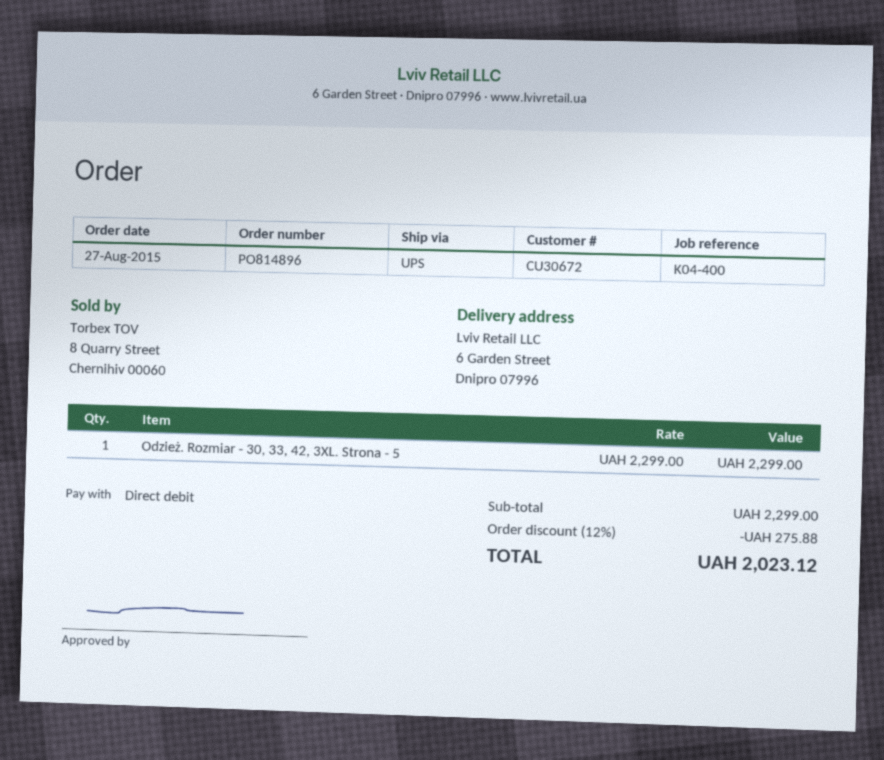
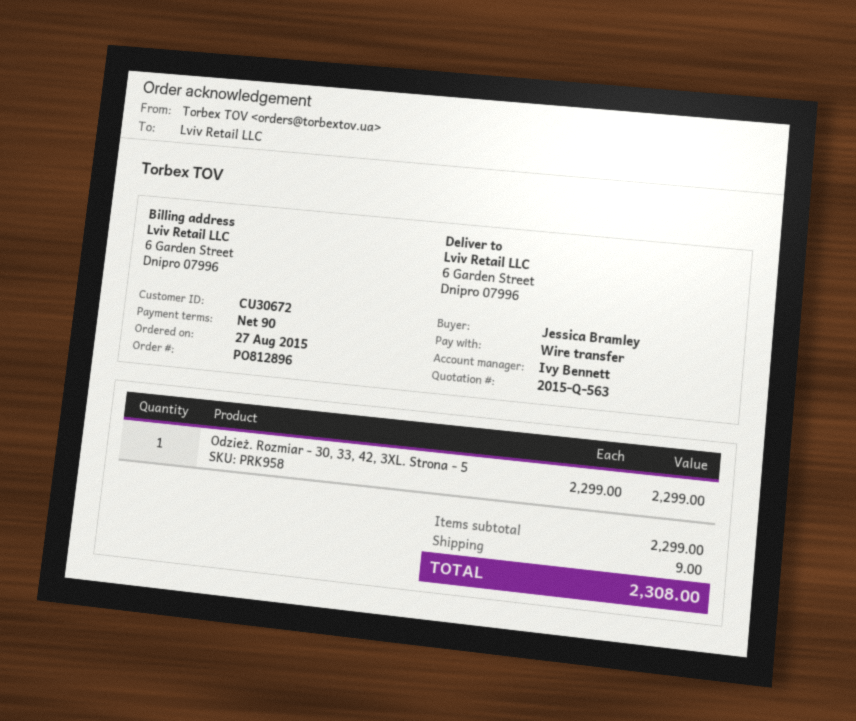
order number: PO814896 -> PO812896
payment method: direct debit -> bank transfer
discount: 12% = 275.88 -> none
shipping: none -> 9.00
total: 2023.12 -> 2308.00

